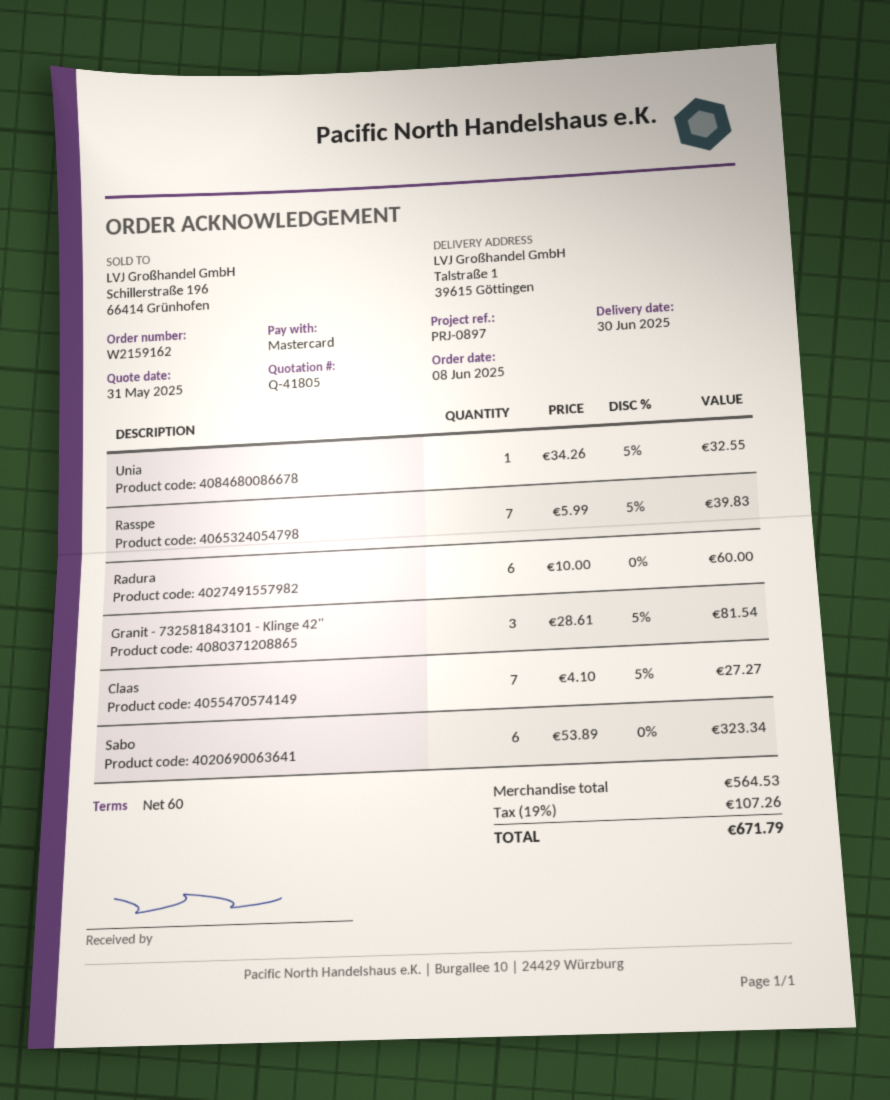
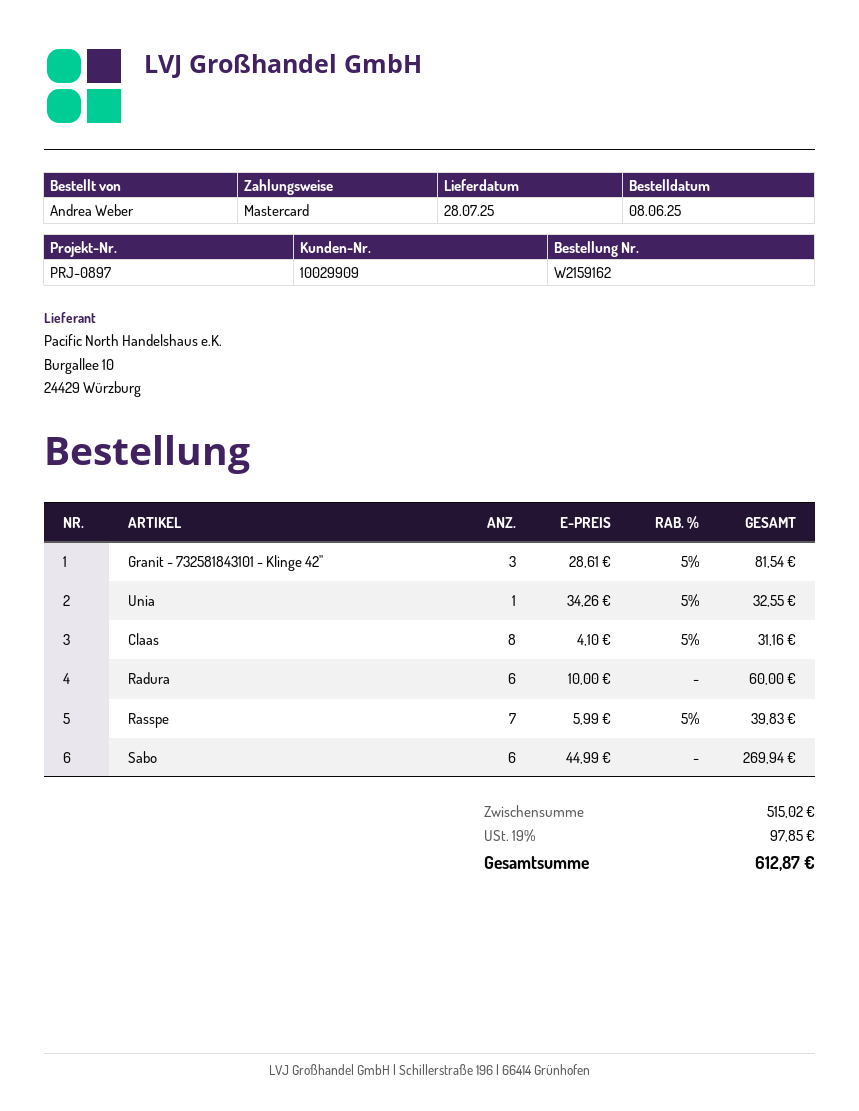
delivery date: 2025-06-30 -> 2025-07-28
Claas: 7 x 4.10 - 5% = 27.27 -> 8 x 4.10 - 5% = 31.16
Sabo: 6 x 53.89 = 323.34 -> 6 x 44.99 = 269.94
subtotal: 564.53 -> 515.02
tax: 19% = 107.26 -> 19% = 97.85
total: 671.79 -> 612.87

